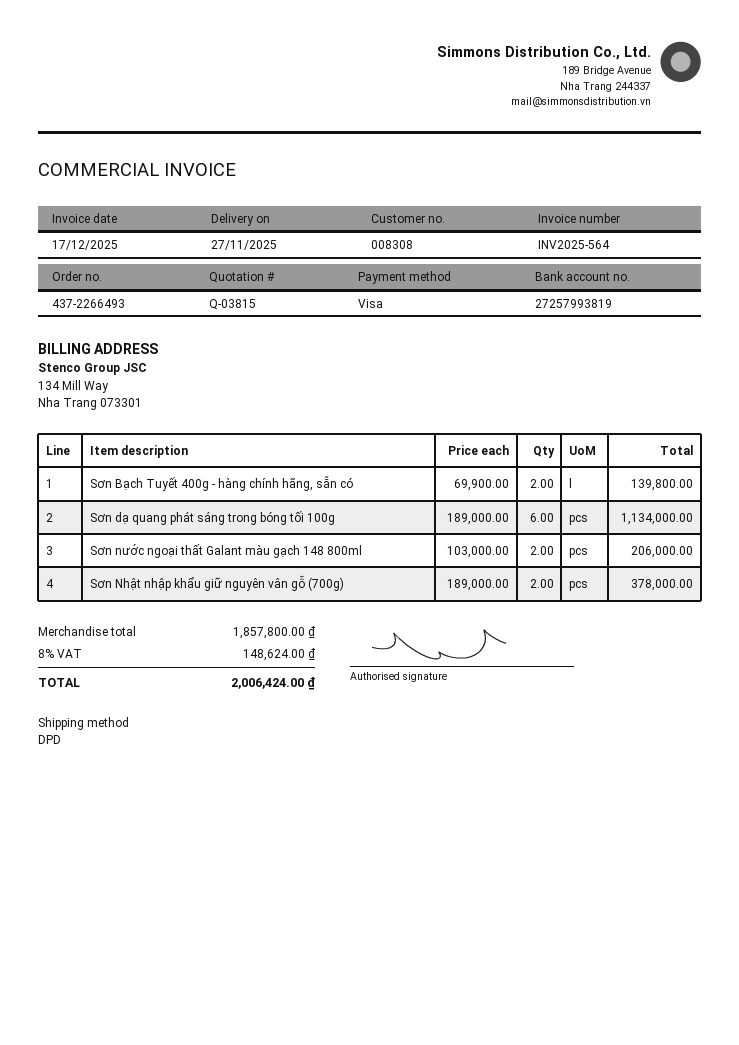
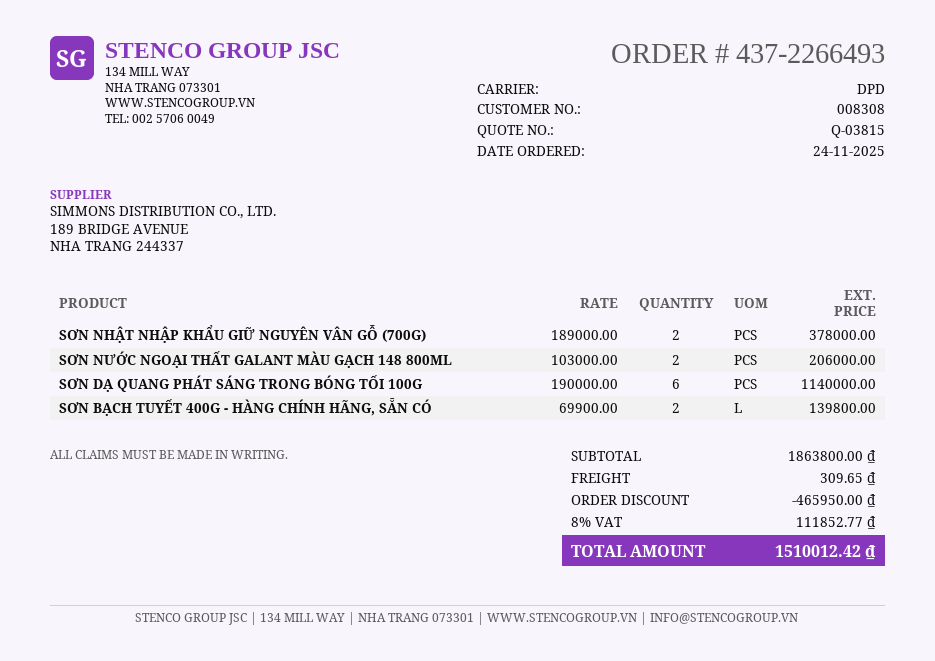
Sơn dạ quang phát sáng trong bóng tối 100g: 6 x 189000.00 = 1134000.00 -> 6 x 190000.00 = 1140000.00
subtotal: 1857800.00 -> 1863800.00
discount: none -> 465950.00
shipping: none -> 309.65
tax: 8% = 148624.00 -> 8% = 111852.77
total: 2006424.00 -> 1510012.42

